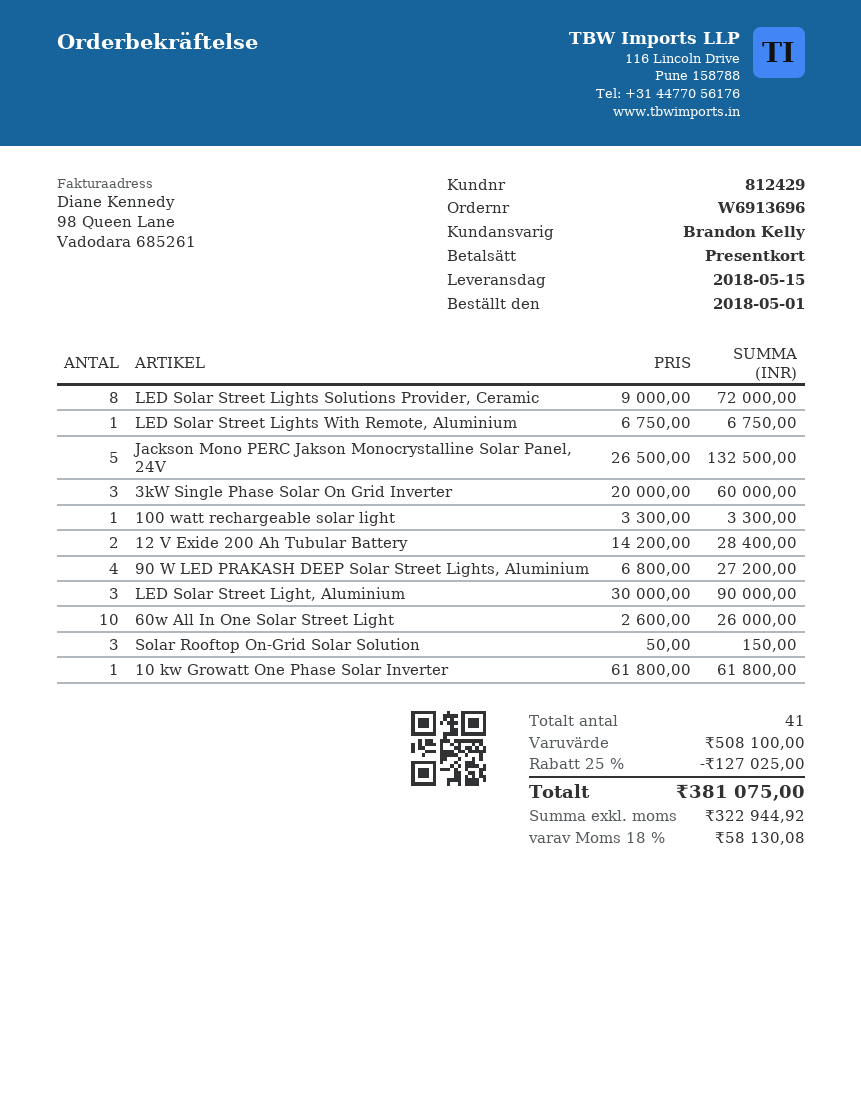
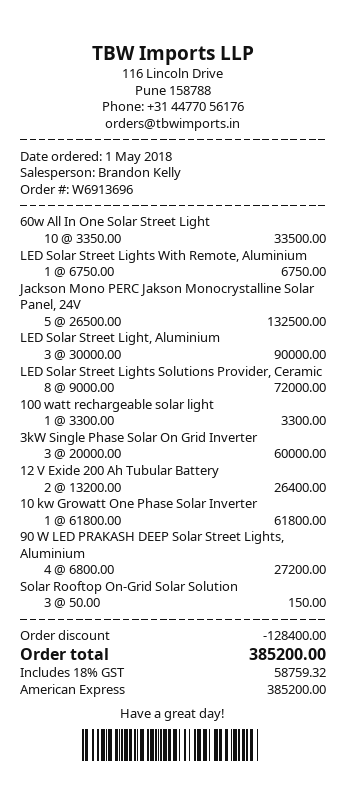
payment method: gift card -> American Express
12 V Exide 200 Ah Tubular Battery: 2 x 14200.00 = 28400.00 -> 2 x 13200.00 = 26400.00
60w All In One Solar Street Light: 10 x 2600.00 = 26000.00 -> 10 x 3350.00 = 33500.00
discount: 127025.00 -> 128400.00
tax: 18% = 58130.08 -> 18% = 58759.32
total: 381075.00 -> 385200.00

